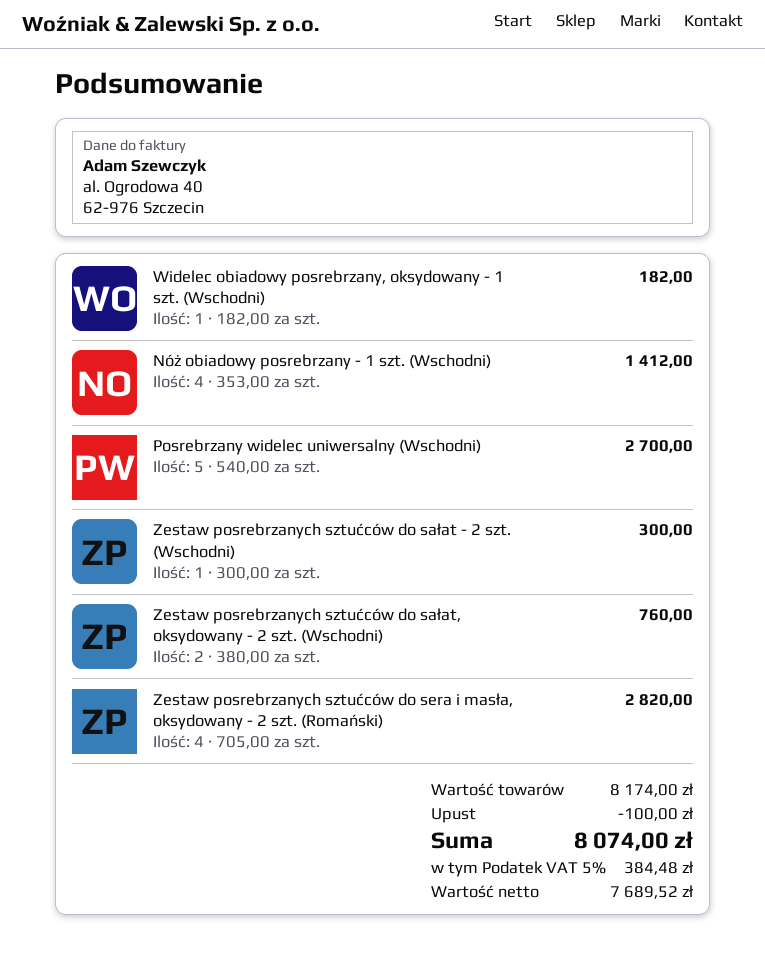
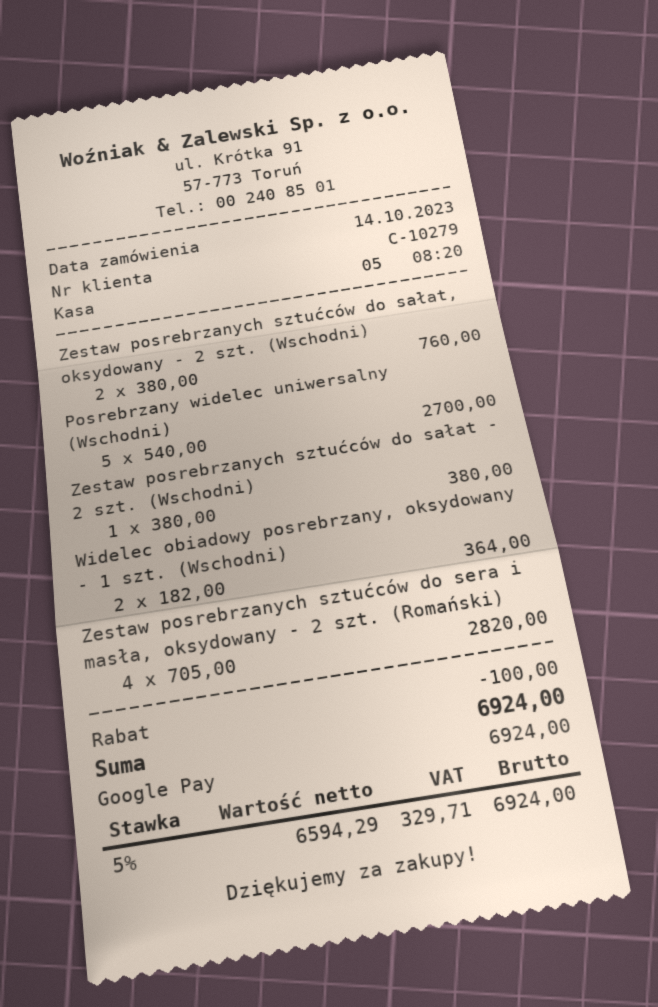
Widelec obiadowy posrebrzany, oksydowany - 1 szt. (Wschodni): 1 x 182.00 = 182.00 -> 2 x 182.00 = 364.00
Nóż obiadowy posrebrzany - 1 szt. (Wschodni): 4 x 353.00 = 1412.00 -> none
Zestaw posrebrzanych sztućców do sałat - 2 szt. (Wschodni): 1 x 300.00 = 300.00 -> 1 x 380.00 = 380.00
net: 7689.52 -> 6594.29
tax: 5% = 384.48 -> 5% = 329.71
total: 8074.00 -> 6924.00

